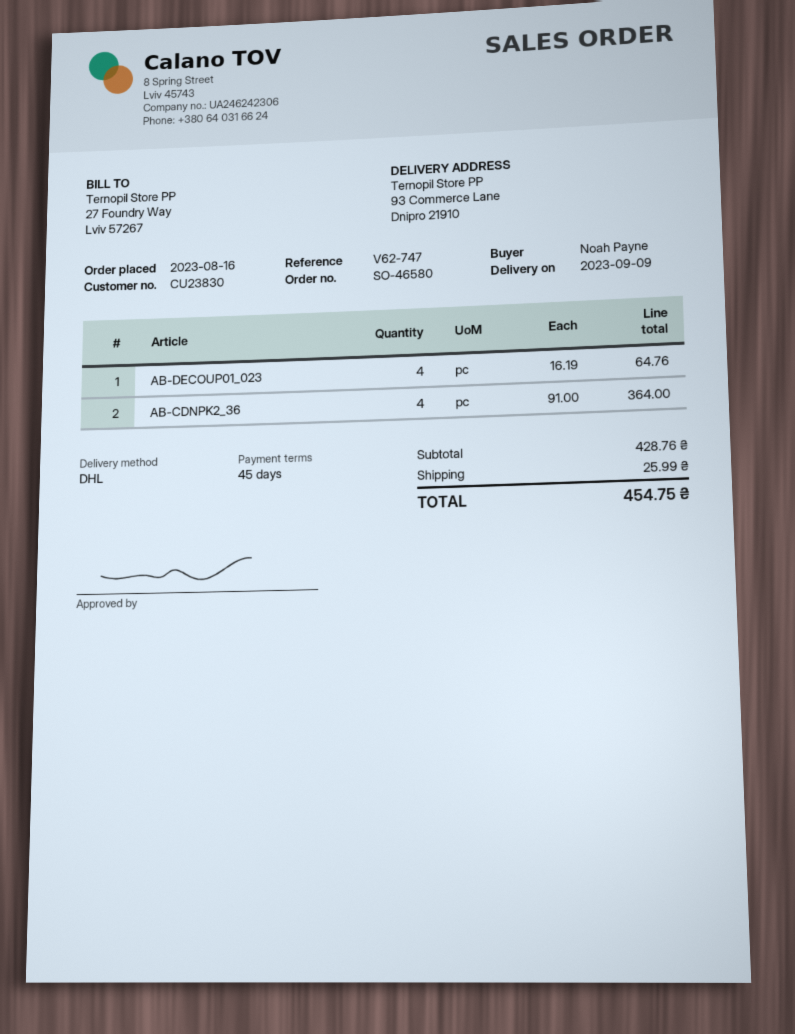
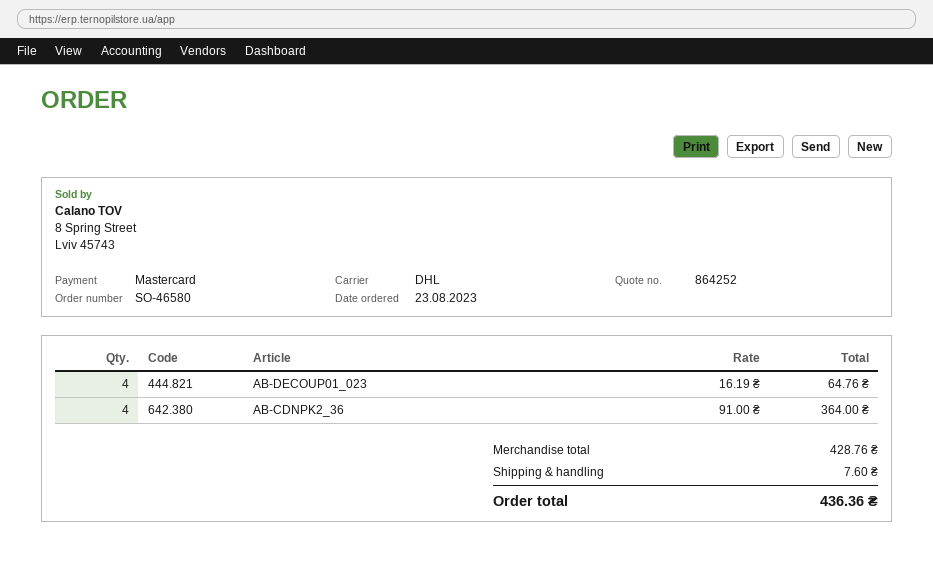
order date: 2023-08-16 -> 2023-08-23
shipping: 25.99 -> 7.60
total: 454.75 -> 436.36

